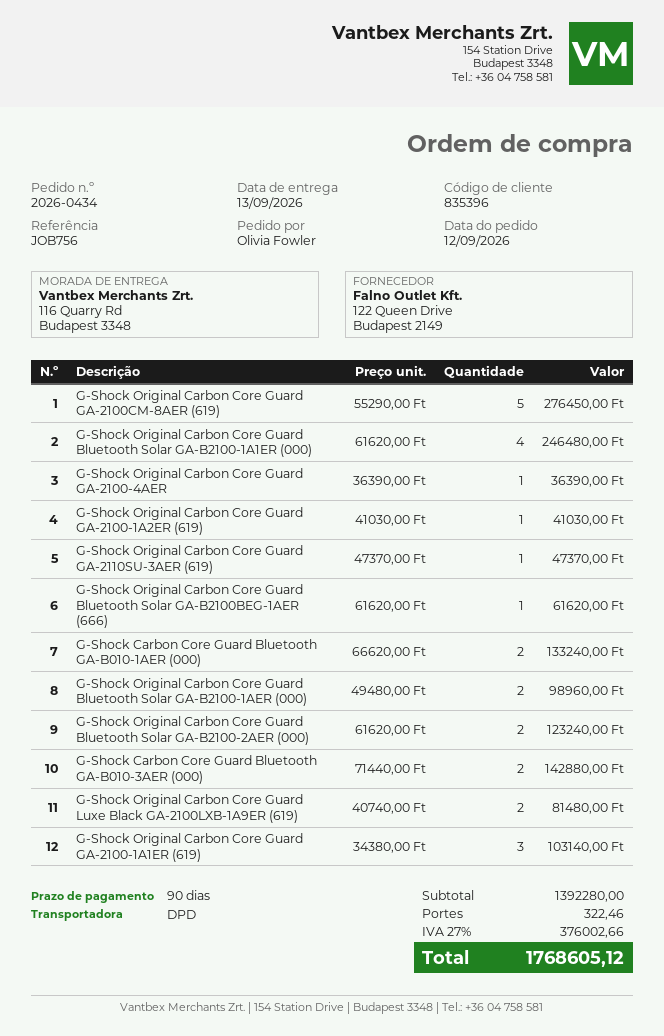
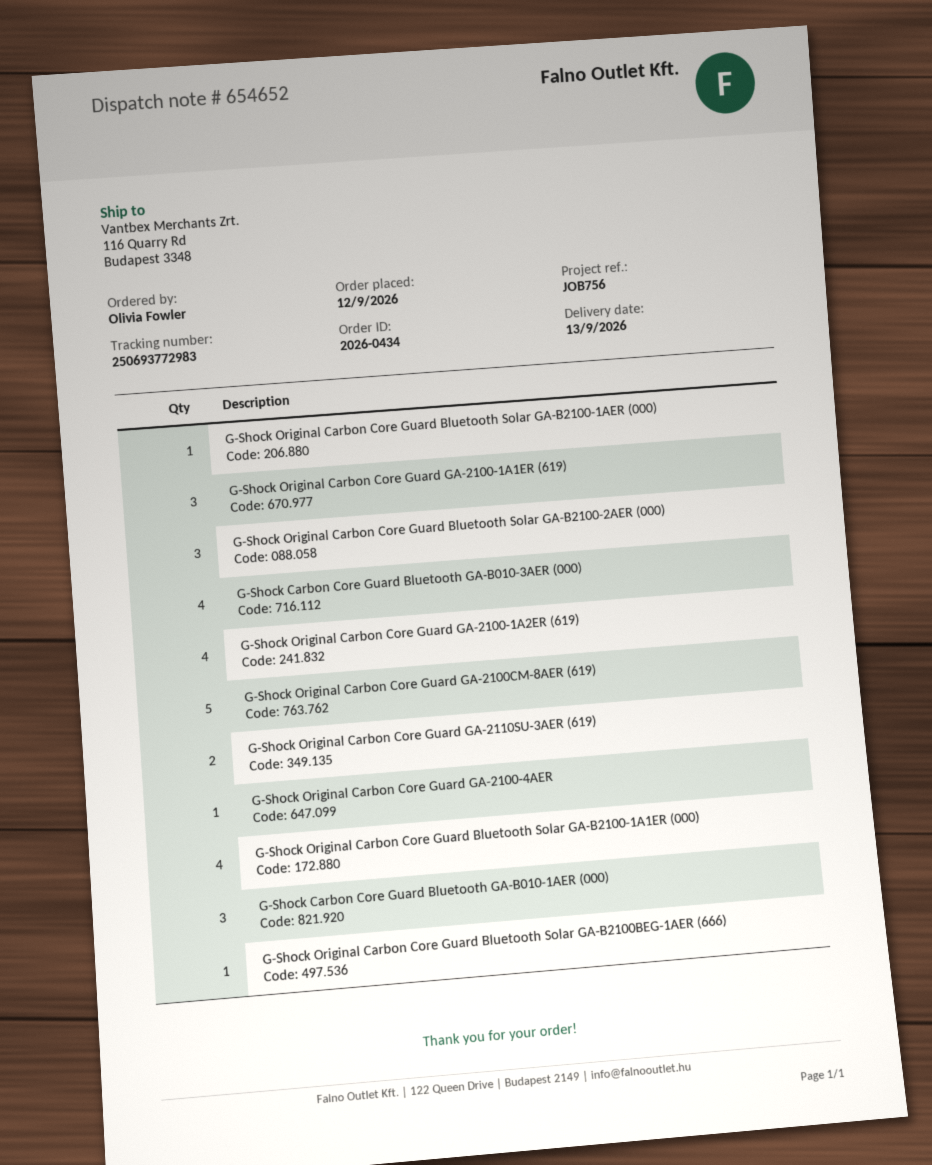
G-Shock Original Carbon Core Guard GA-2100-1A2ER (619): 1 -> 4
G-Shock Original Carbon Core Guard GA-2110SU-3AER (619): 1 -> 2
G-Shock Carbon Core Guard Bluetooth GA-B010-1AER (000): 2 -> 3
G-Shock Original Carbon Core Guard Bluetooth Solar GA-B2100-1AER (000): 2 -> 1
G-Shock Original Carbon Core Guard Bluetooth Solar GA-B2100-2AER (000): 2 -> 3
G-Shock Carbon Core Guard Bluetooth GA-B010-3AER (000): 2 -> 4
G-Shock Original Carbon Core Guard Luxe Black GA-2100LXB-1A9ER (619): 2 -> none

